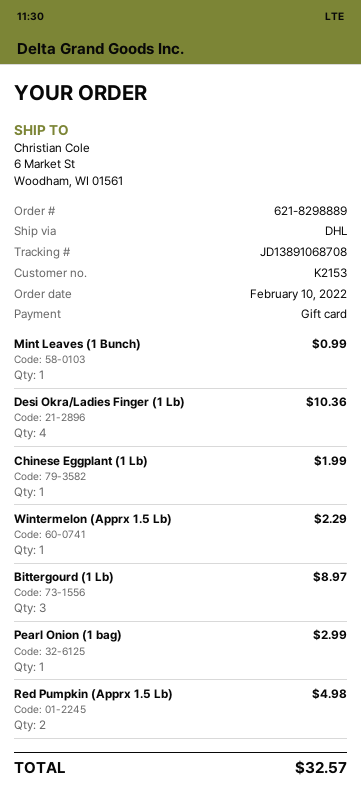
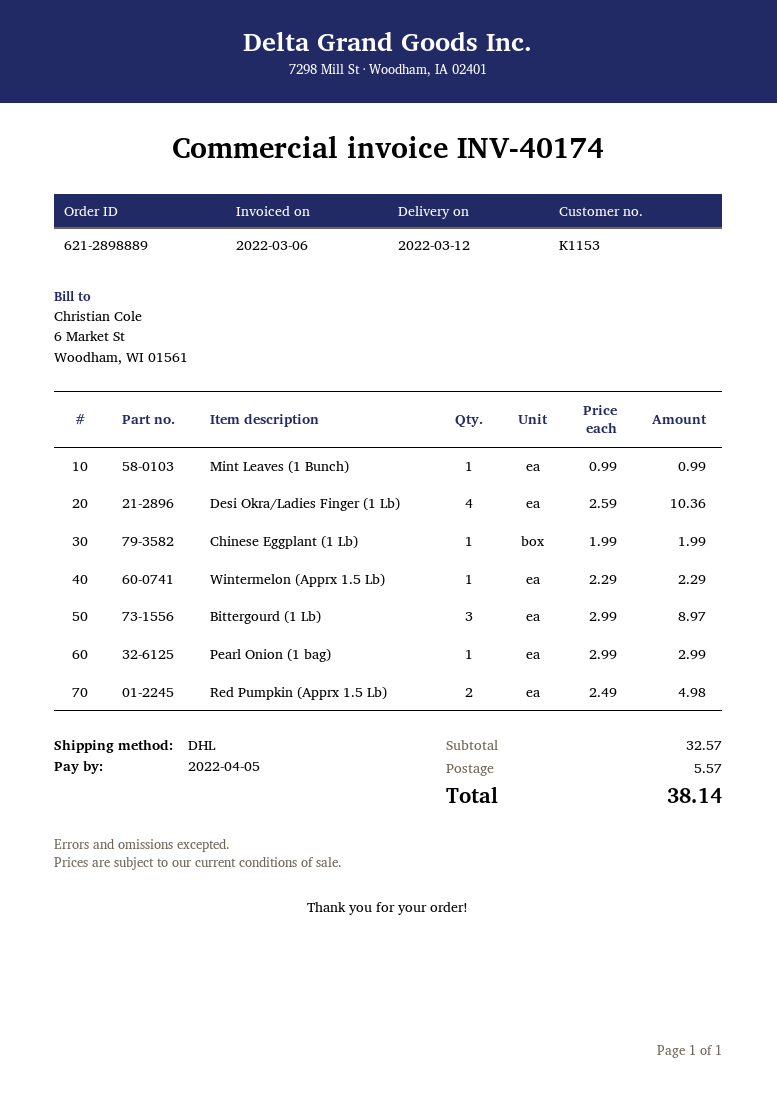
order number: 621-8298889 -> 621-2898889
customer number: K2153 -> K1153
shipping: none -> 5.57
total: 32.57 -> 38.14

